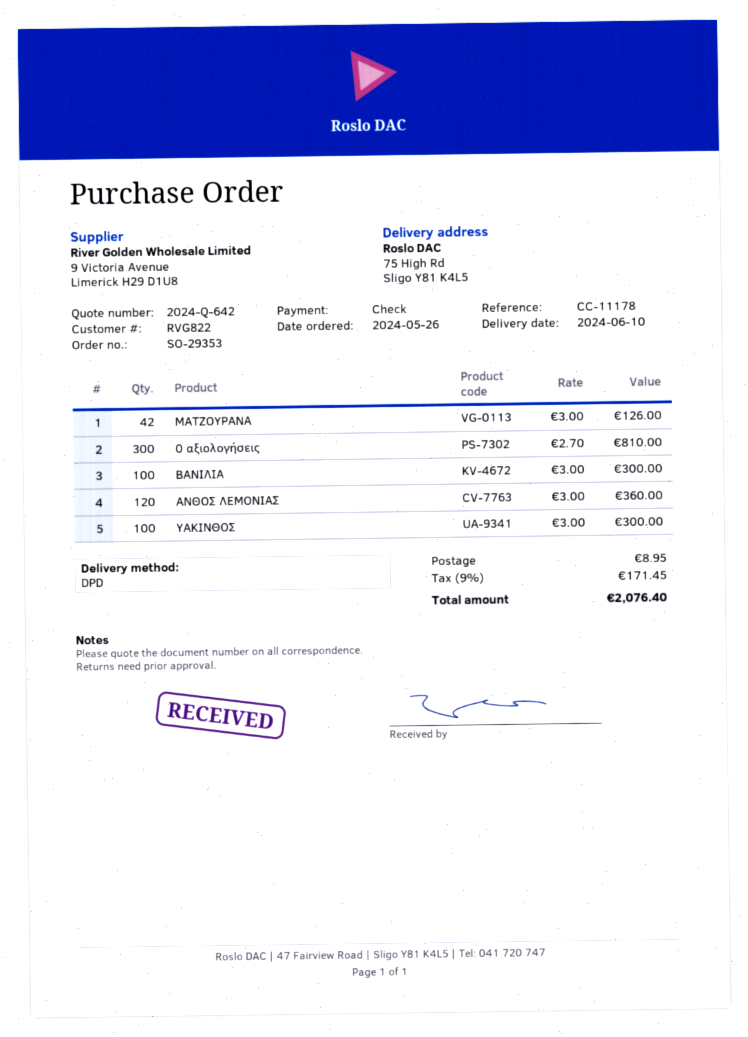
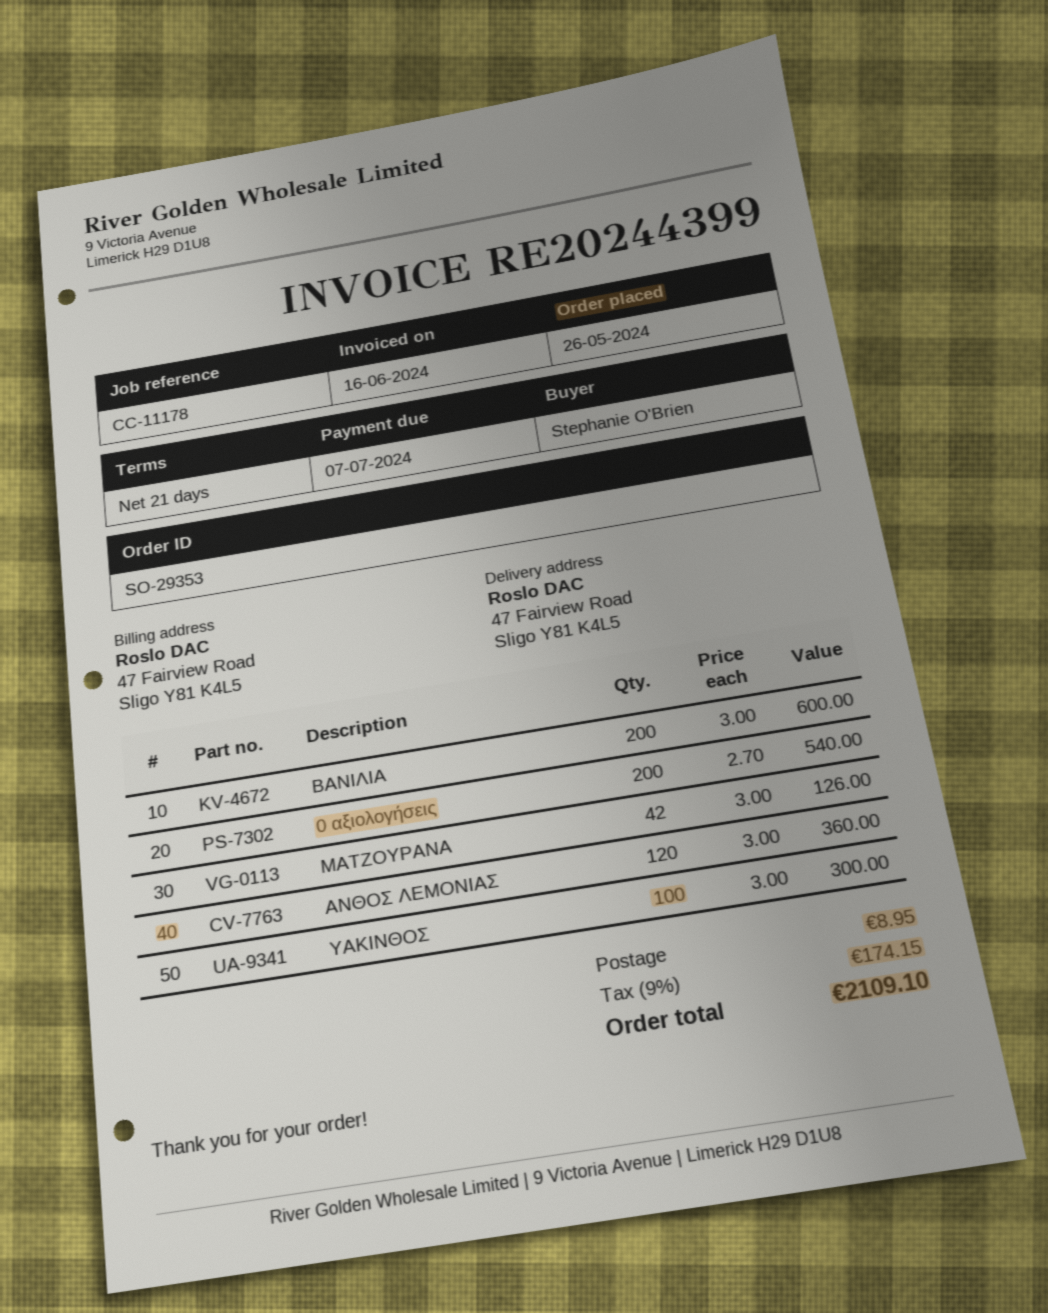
ship to: 75 High Rd, Sligo Y81 K4L5 -> 47 Fairview Road, Sligo Y81 K4L5
0 αξιολογήσεις: 300 x 2.70 = 810.00 -> 200 x 2.70 = 540.00
ΒΑΝΙΛΙΑ: 100 x 3.00 = 300.00 -> 200 x 3.00 = 600.00
tax: 9% = 171.45 -> 9% = 174.15
total: 2076.40 -> 2109.10

